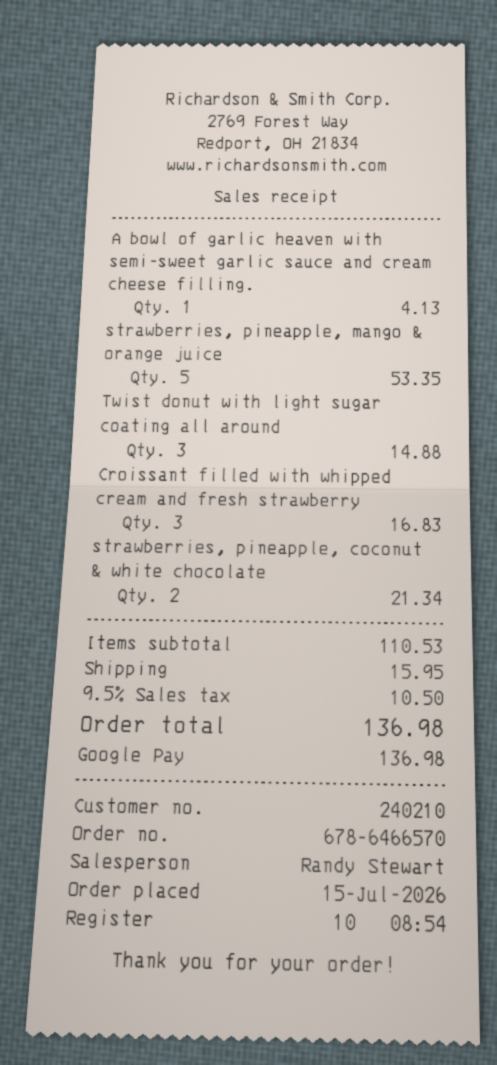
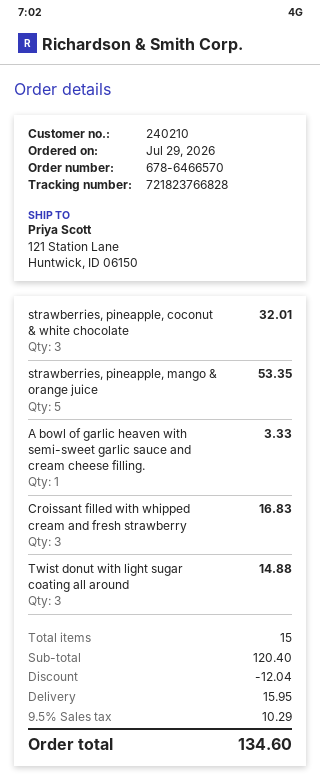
order date: 2026-07-15 -> 2026-07-29
A bowl of garlic heaven with semi-sweet garlic sauce and cream cheese filling.: 1 for 4.13 -> 1 for 3.33
strawberries, pineapple, coconut & white chocolate: 2 for 21.34 -> 3 for 32.01
subtotal: 110.53 -> 120.40
discount: none -> 12.04
tax: 9.5% = 10.50 -> 9.5% = 10.29
total: 136.98 -> 134.60

